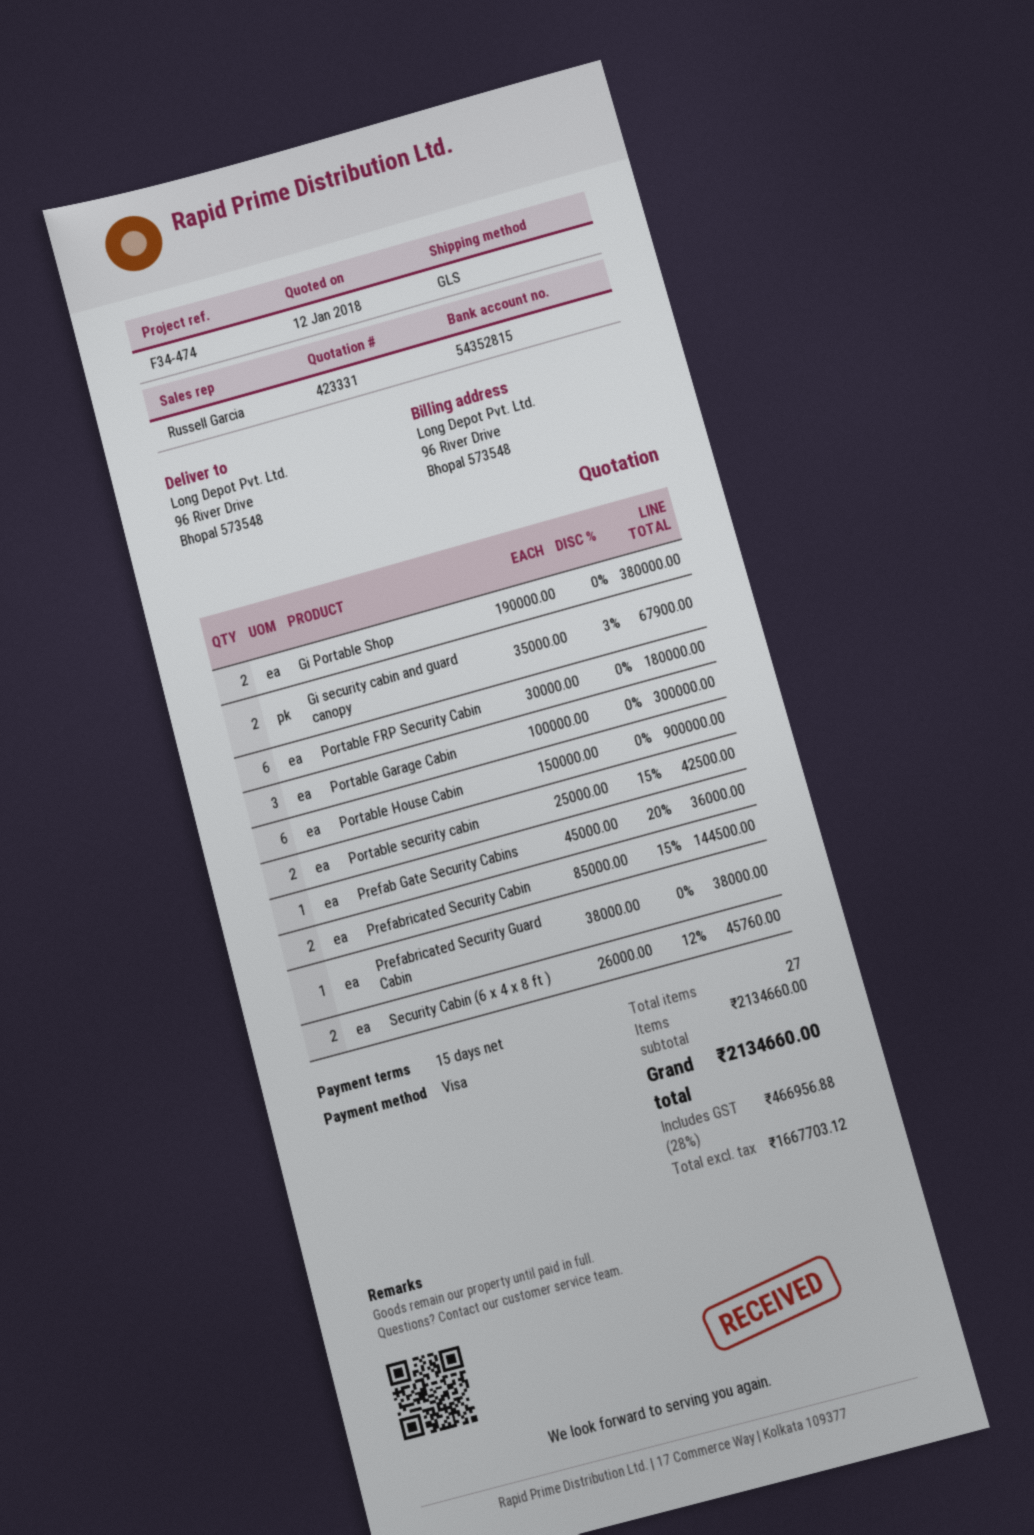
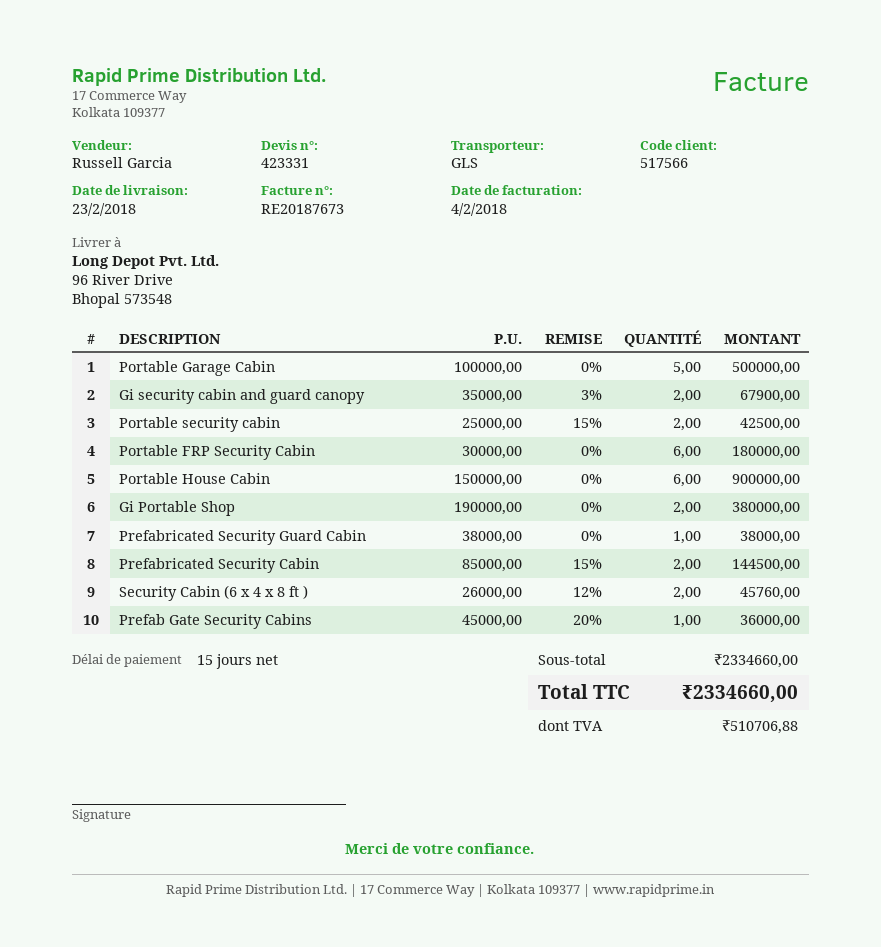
Portable Garage Cabin: 3 x 100000.00 = 300000.00 -> 5 x 100000.00 = 500000.00
subtotal: 2134660.00 -> 2334660.00
tax: 466956.88 -> 510706.88
total: 2134660.00 -> 2334660.00

